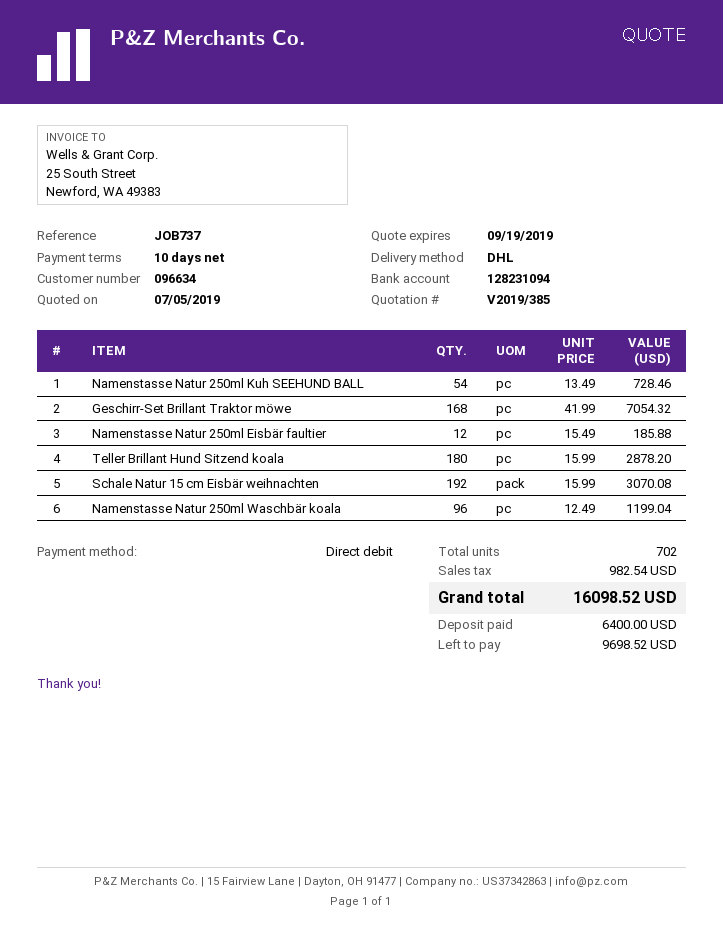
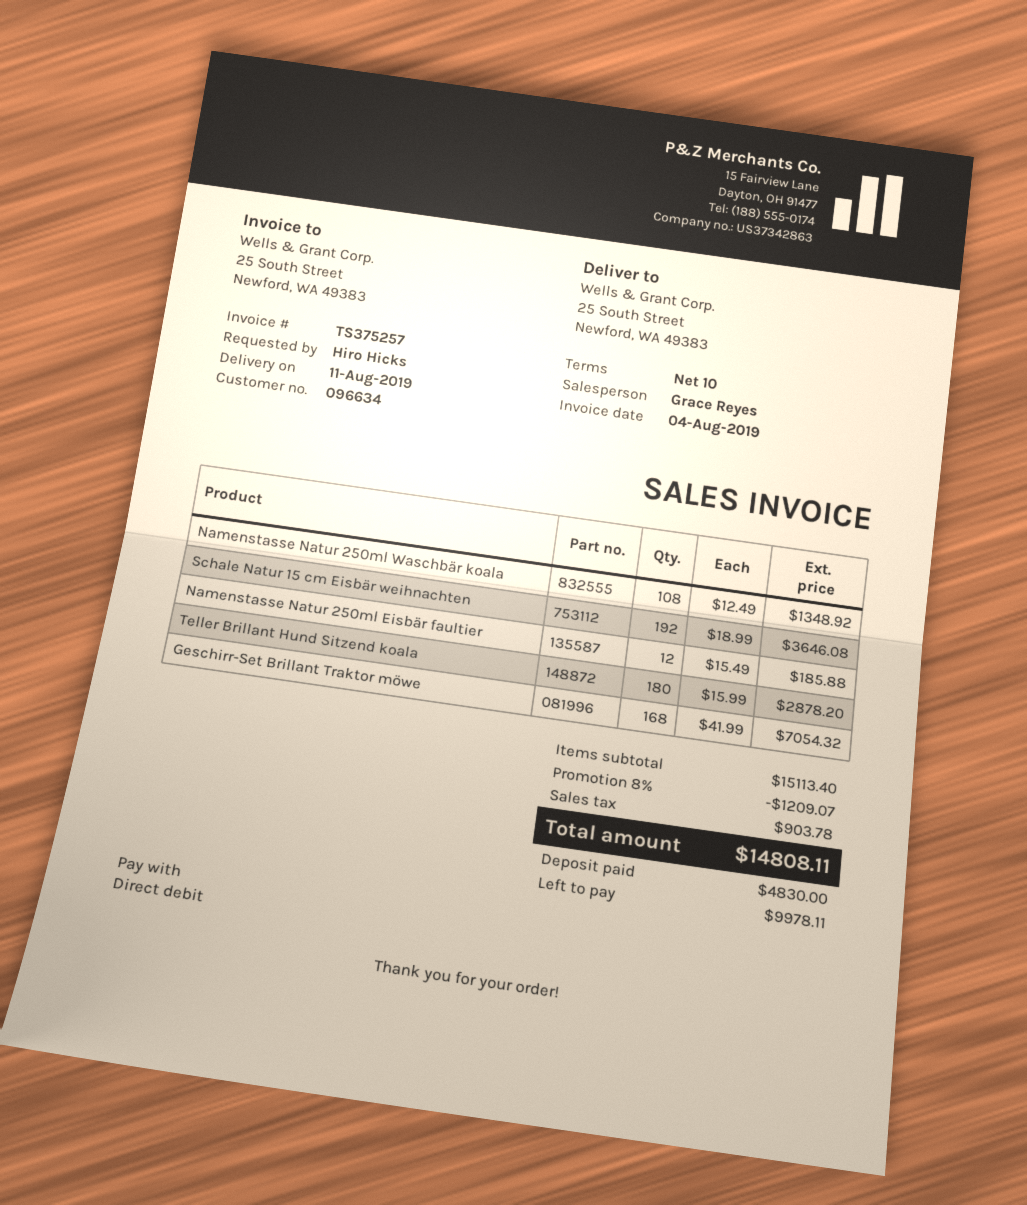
Namenstasse Natur 250ml Kuh SEEHUND BALL: 54 x 13.49 = 728.46 -> none
Schale Natur 15 cm Eisbär weihnachten: 192 x 15.99 = 3070.08 -> 192 x 18.99 = 3646.08
Namenstasse Natur 250ml Waschbär koala: 96 x 12.49 = 1199.04 -> 108 x 12.49 = 1348.92
discount: none -> 8% = 1209.07
tax: 982.54 -> 903.78
total: 16098.52 -> 14808.11
deposit: 6400.00 -> 4830.00
balance: 9698.52 -> 9978.11

